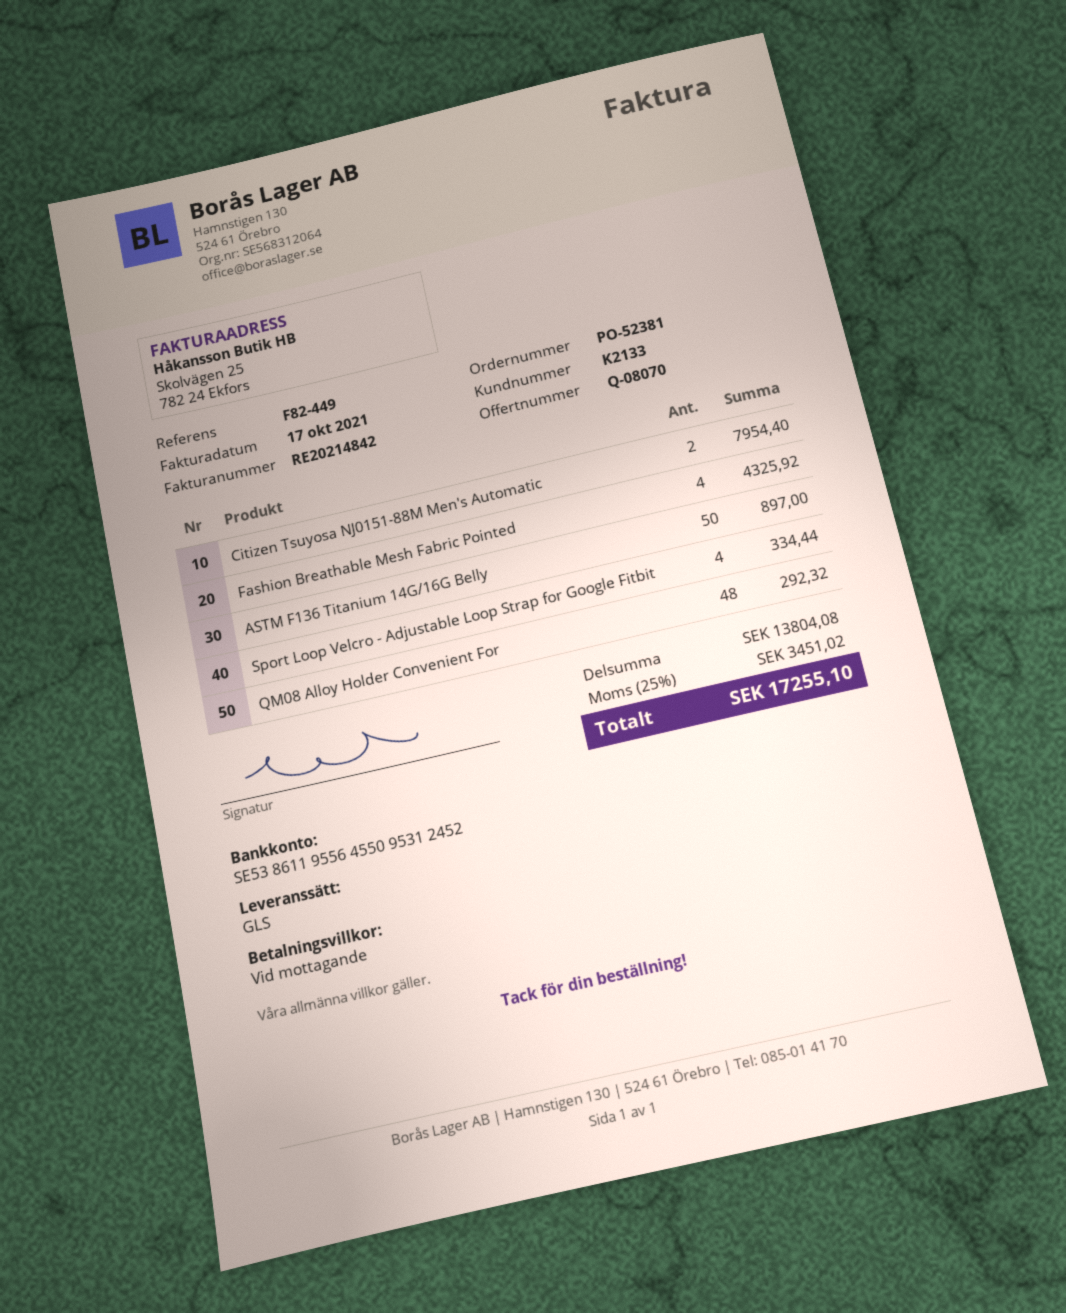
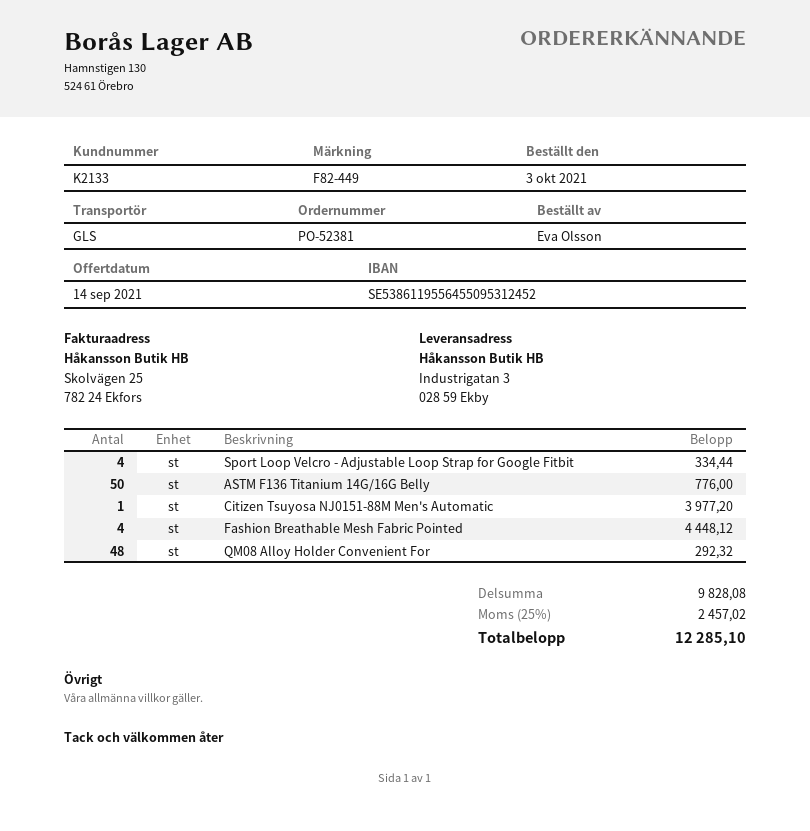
Citizen Tsuyosa NJ0151-88M Men's Automatic: 2 for 7954.40 -> 1 for 3977.20
Fashion Breathable Mesh Fabric Pointed: 4 for 4325.92 -> 4 for 4448.12
ASTM F136 Titanium 14G/16G Belly: 50 for 897.00 -> 50 for 776.00
subtotal: 13804.08 -> 9828.08
tax: 25% = 3451.02 -> 25% = 2457.02
total: 17255.10 -> 12285.10

